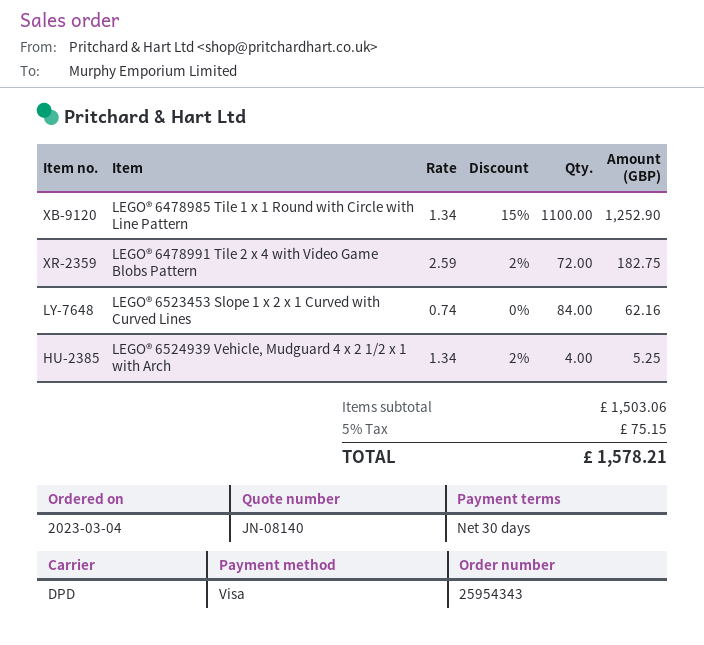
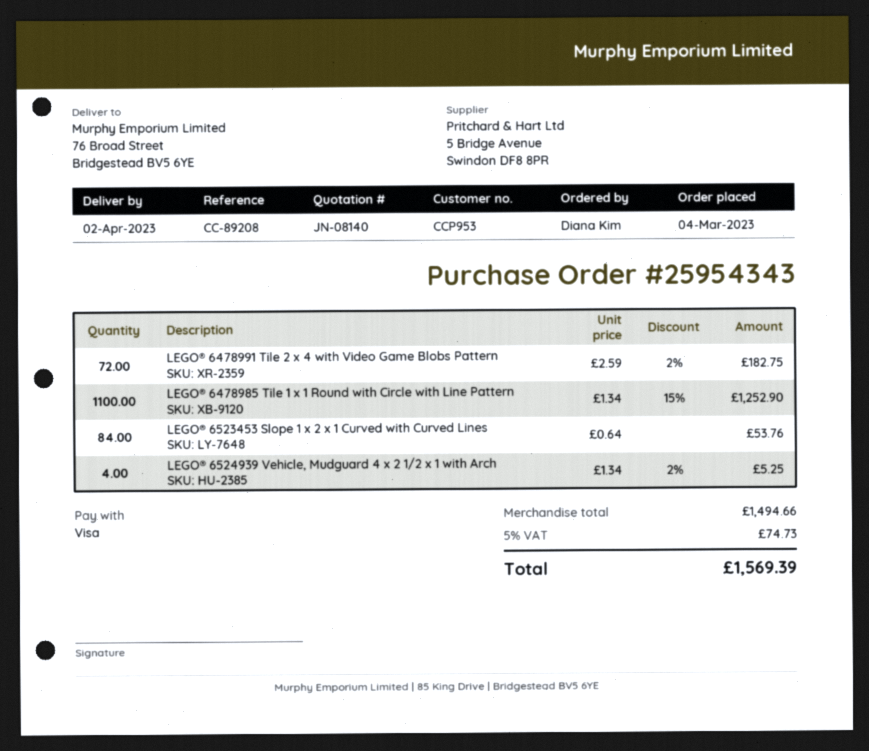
LEGO® 6523453 Slope 1 x 2 x 1 Curved with Curved Lines: 84 x 0.74 = 62.16 -> 84 x 0.64 = 53.76
subtotal: 1503.06 -> 1494.66
tax: 5% = 75.15 -> 5% = 74.73
total: 1578.21 -> 1569.39

